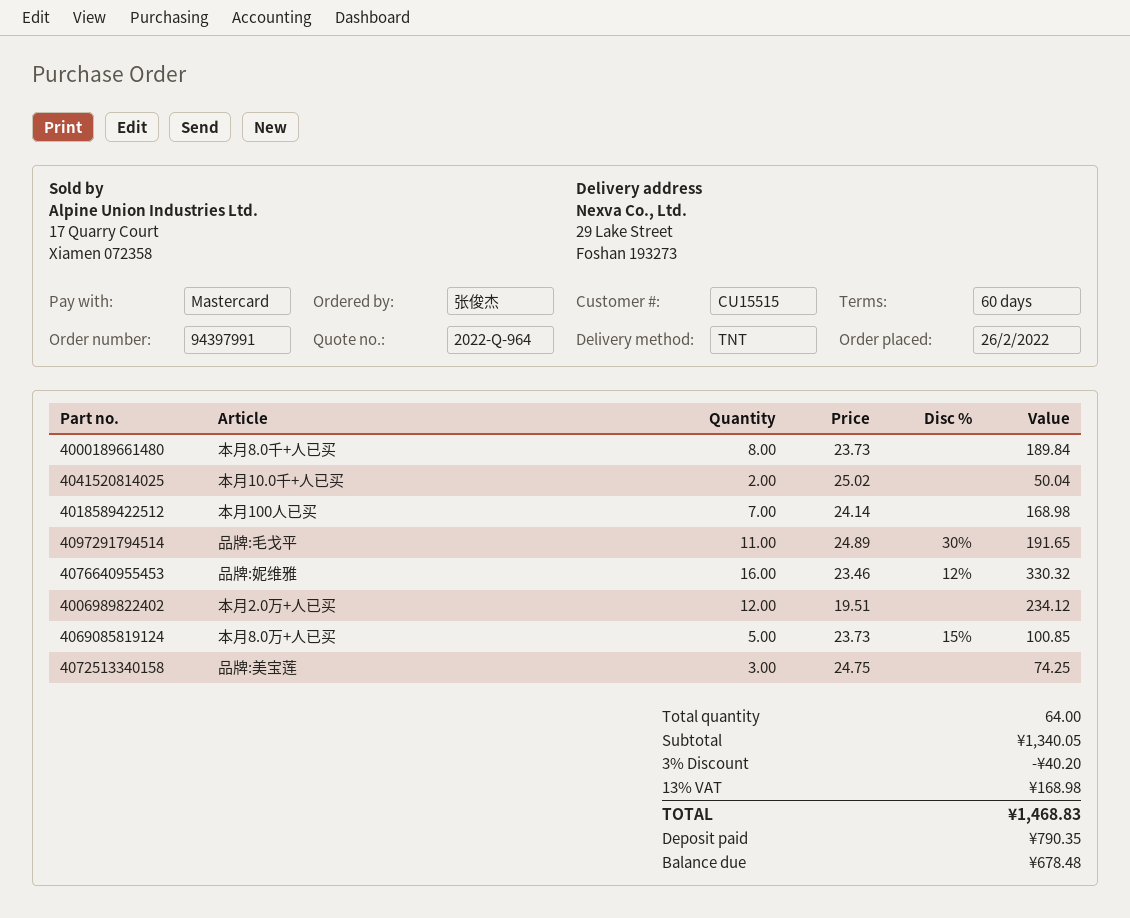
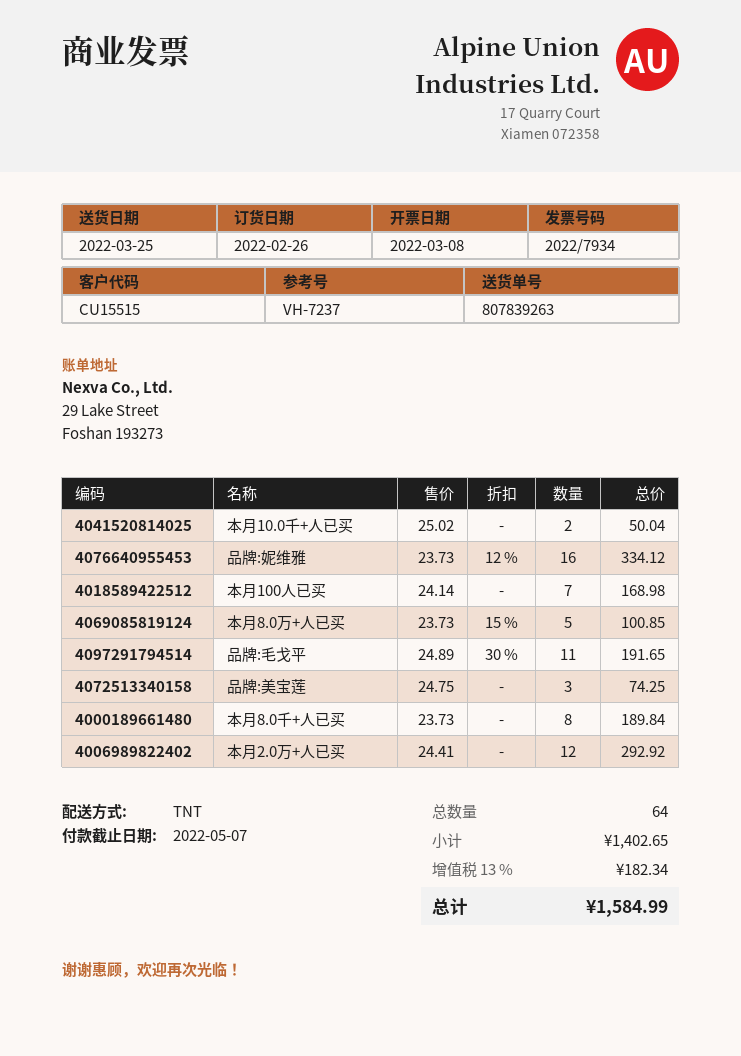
品牌:妮维雅: 16 x 23.46 - 12% = 330.32 -> 16 x 23.73 - 12% = 334.12
本月2.0万+人已买: 12 x 19.51 = 234.12 -> 12 x 24.41 = 292.92
subtotal: 1340.05 -> 1402.65
discount: 3% = 40.20 -> none
tax: 13% = 168.98 -> 13% = 182.34
total: 1468.83 -> 1584.99

